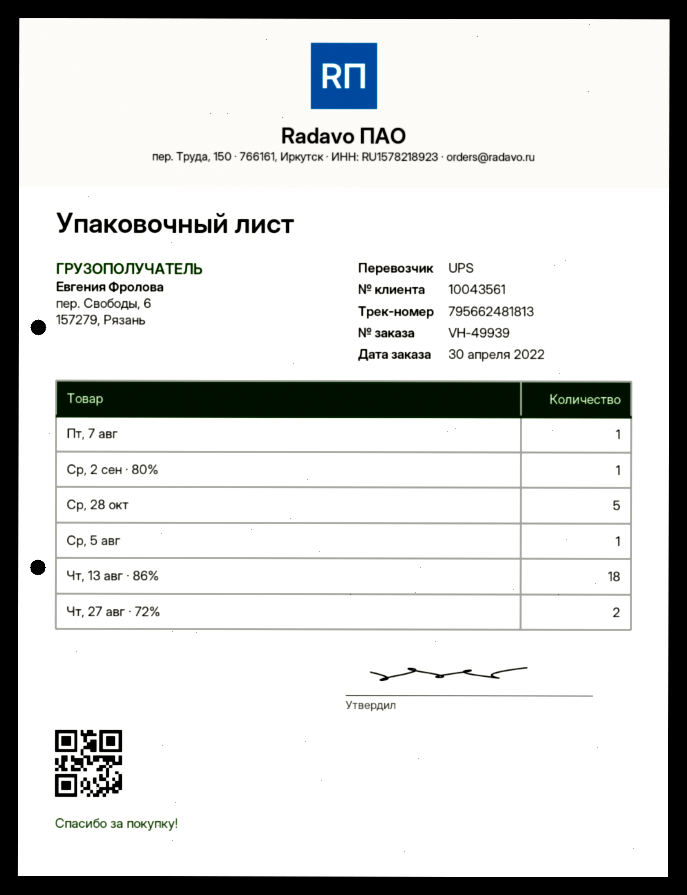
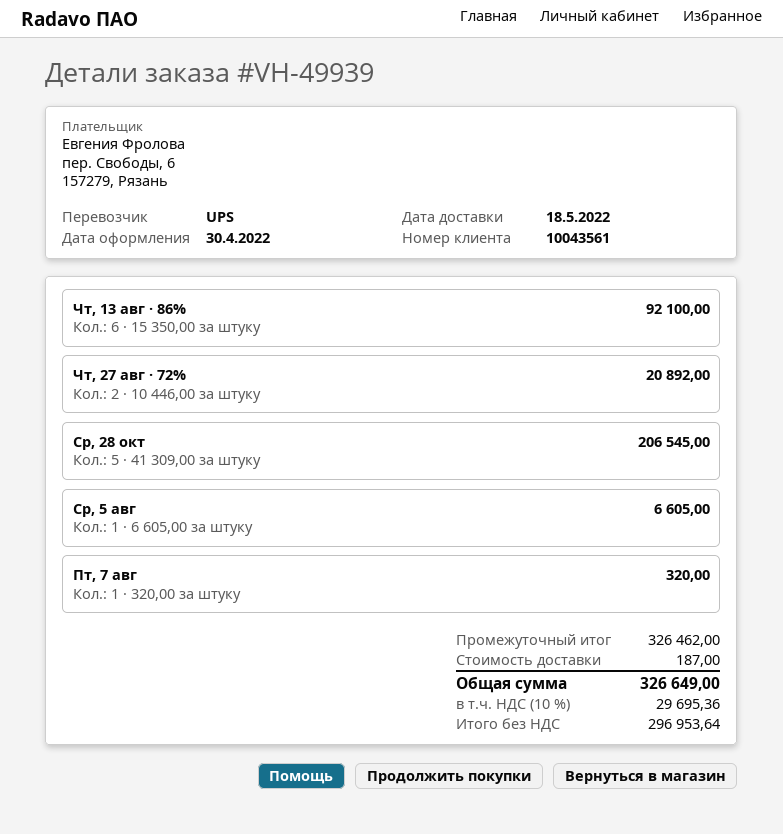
Ср, 2 сен · 80%: 1 -> none
Чт, 13 авг · 86%: 18 -> 6

